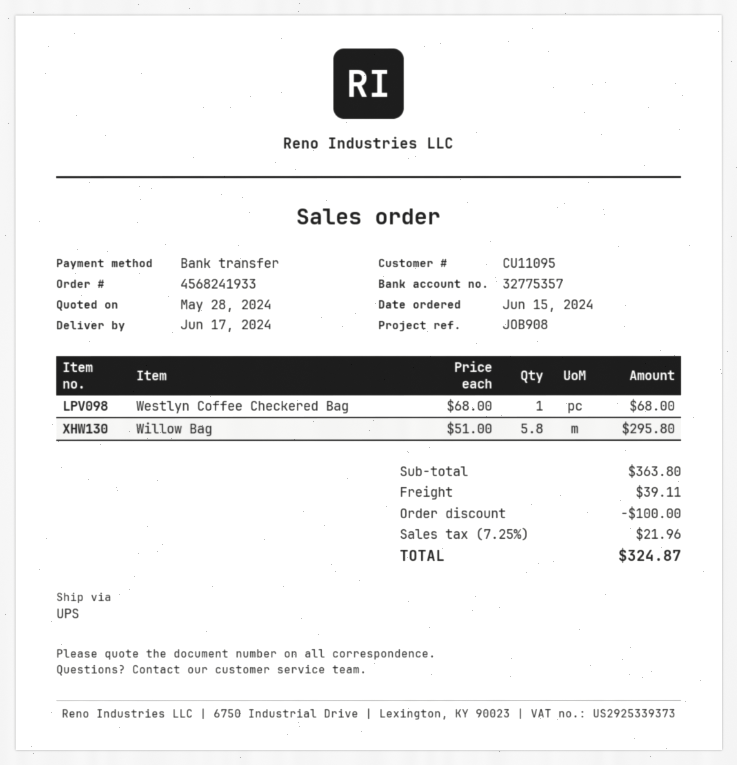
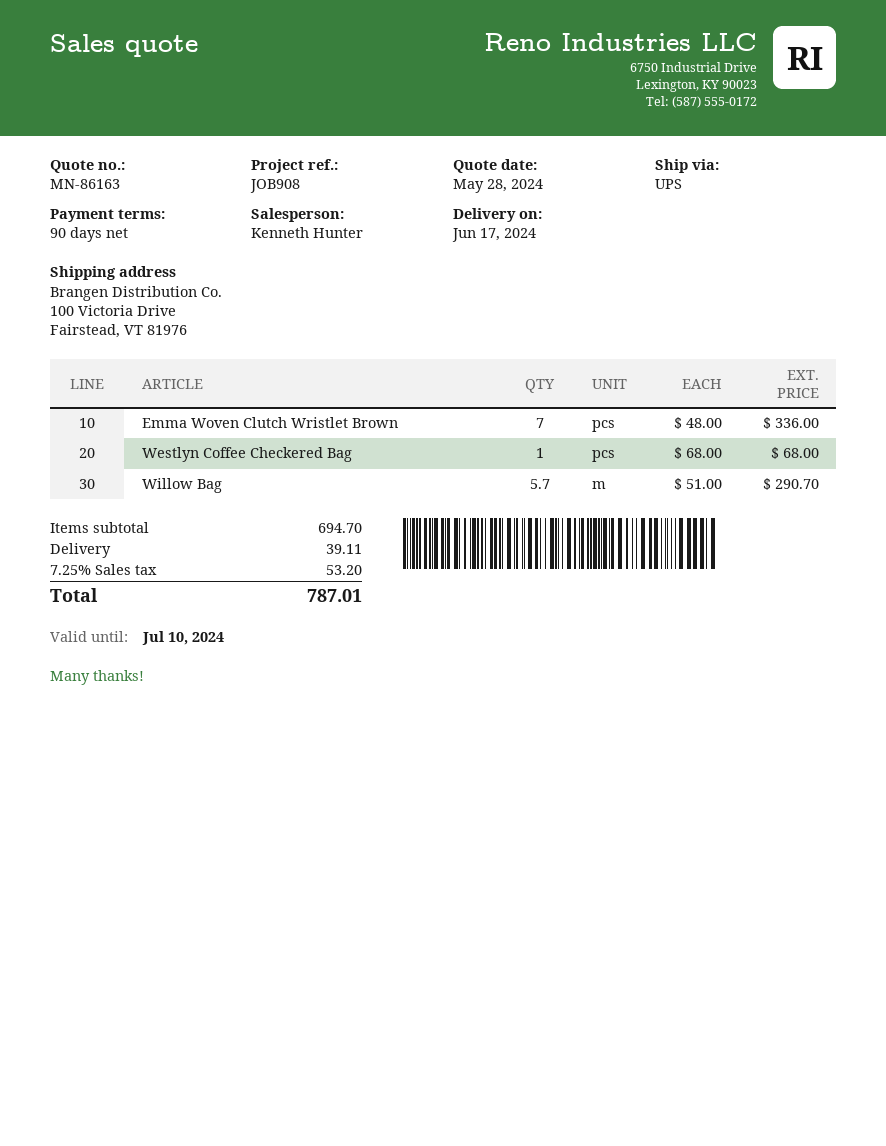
Willow Bag: 5.8 x 51.00 = 295.80 -> 5.7 x 51.00 = 290.70
Emma Woven Clutch Wristlet Brown: none -> 7 x 48.00 = 336.00
subtotal: 363.80 -> 694.70
discount: 100.00 -> none
tax: 7.25% = 21.96 -> 7.25% = 53.20
total: 324.87 -> 787.01

